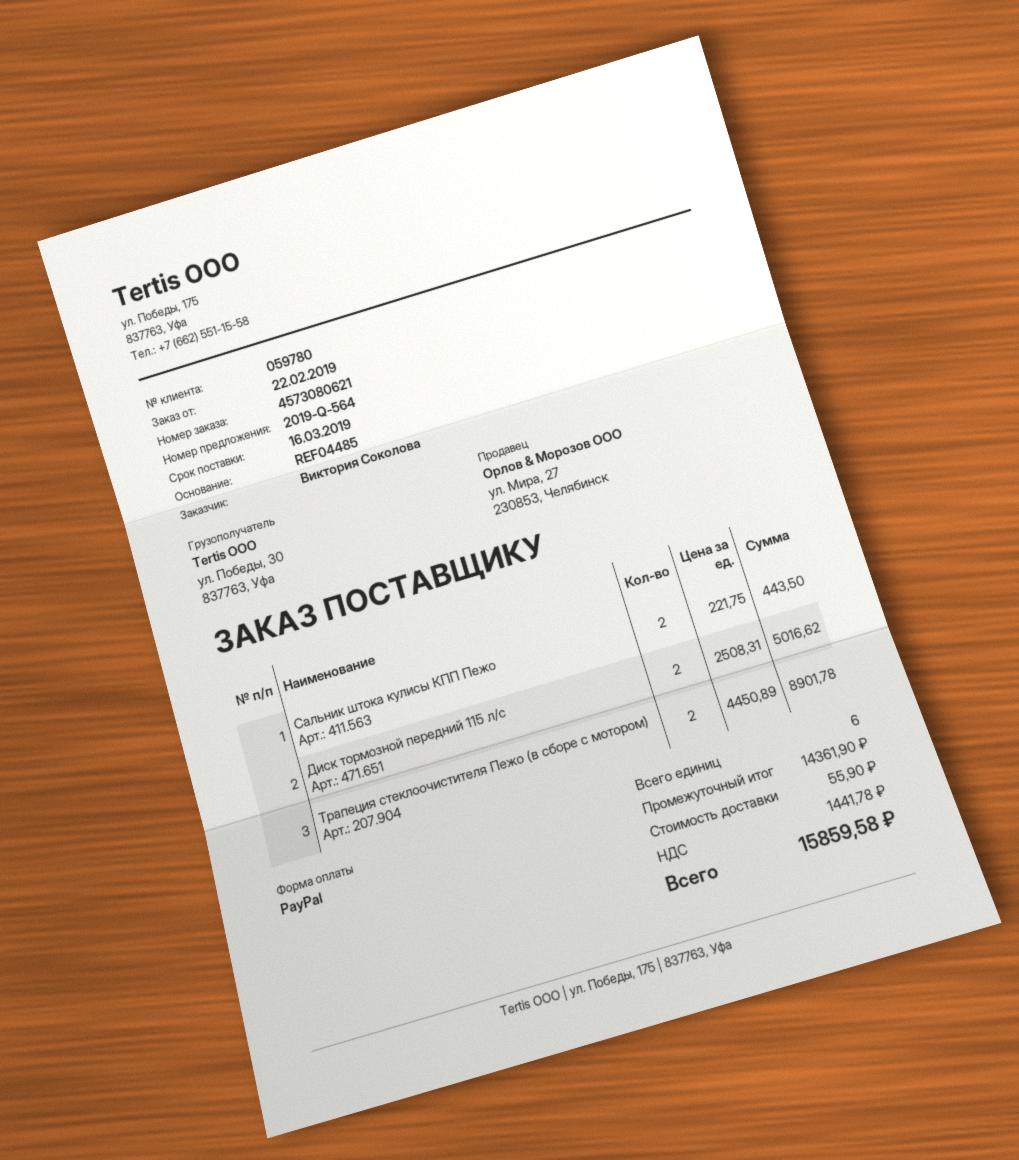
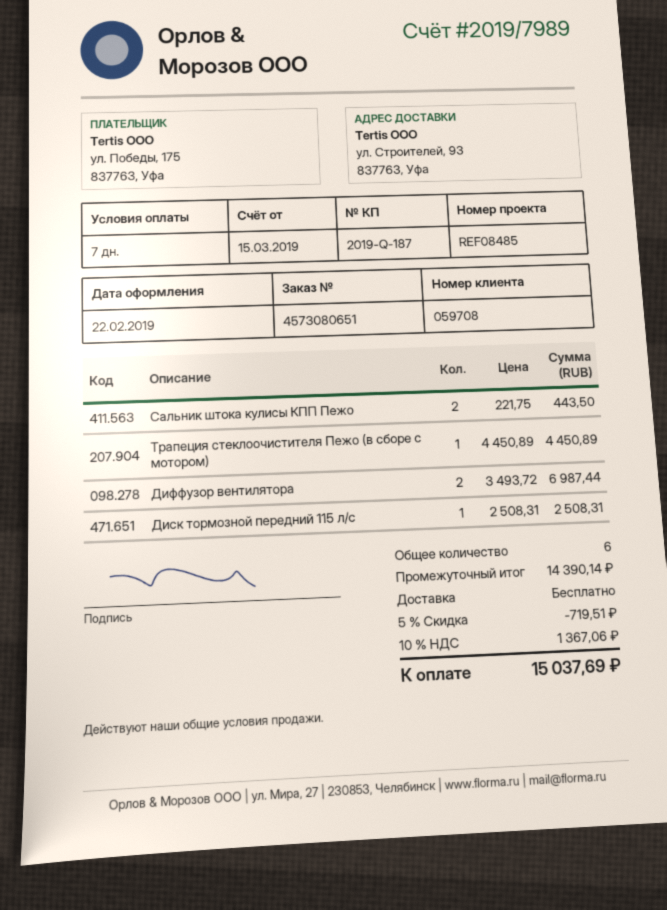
quote number: 2019-Q-564 -> 2019-Q-187
order number: 4573080621 -> 4573080651
customer number: 059780 -> 059708
reference: REF04485 -> REF08485
ship to: ул. Победы, 30, 837763, Уфа -> ул. Строителей, 93, 837763, Уфа
Диск тормозной передний 115 л/с: 2 x 2508.31 = 5016.62 -> 1 x 2508.31 = 2508.31
Трапеция стеклоочистителя Пежо (в сборе с мотором): 2 x 4450.89 = 8901.78 -> 1 x 4450.89 = 4450.89
Диффузор вентилятора: none -> 2 x 3493.72 = 6987.44
subtotal: 14361.90 -> 14390.14
discount: none -> 5% = 719.51
shipping: 55.90 -> 0.00
tax: 1441.78 -> 1367.06
total: 15859.58 -> 15037.69

